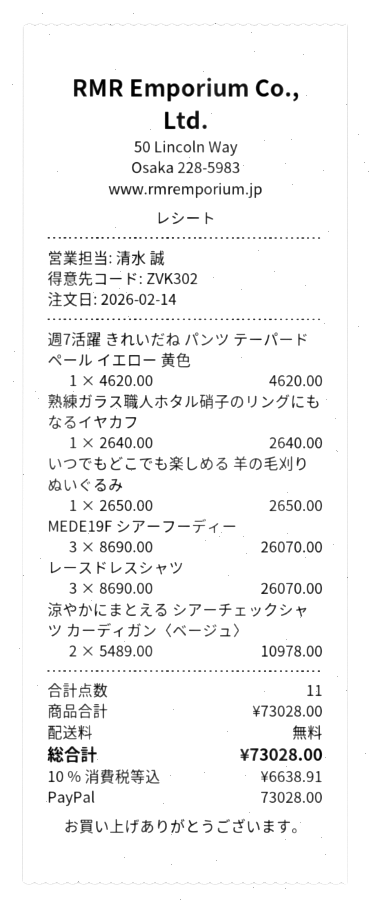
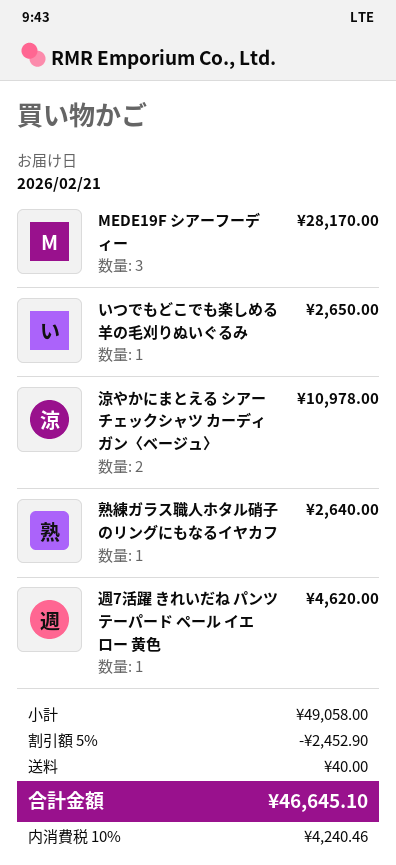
MEDE19F シアーフーディー: 3 for 26070.00 -> 3 for 28170.00
レースドレスシャツ: 3 for 26070.00 -> none
subtotal: 73028.00 -> 49058.00
discount: none -> 5% = 2452.90
shipping: 0.00 -> 40.00
tax: 10% = 6638.91 -> 10% = 4240.46
total: 73028.00 -> 46645.10

